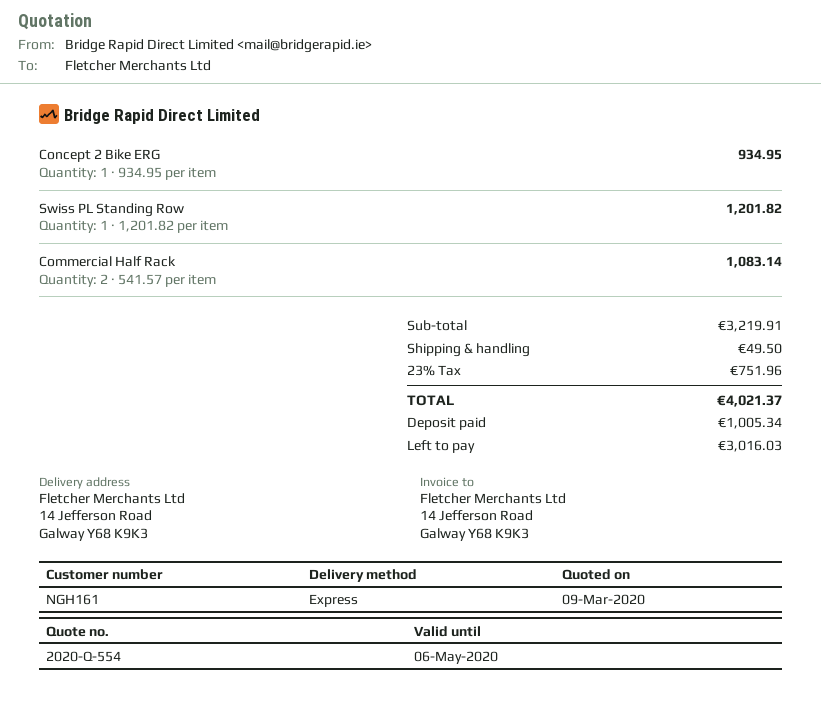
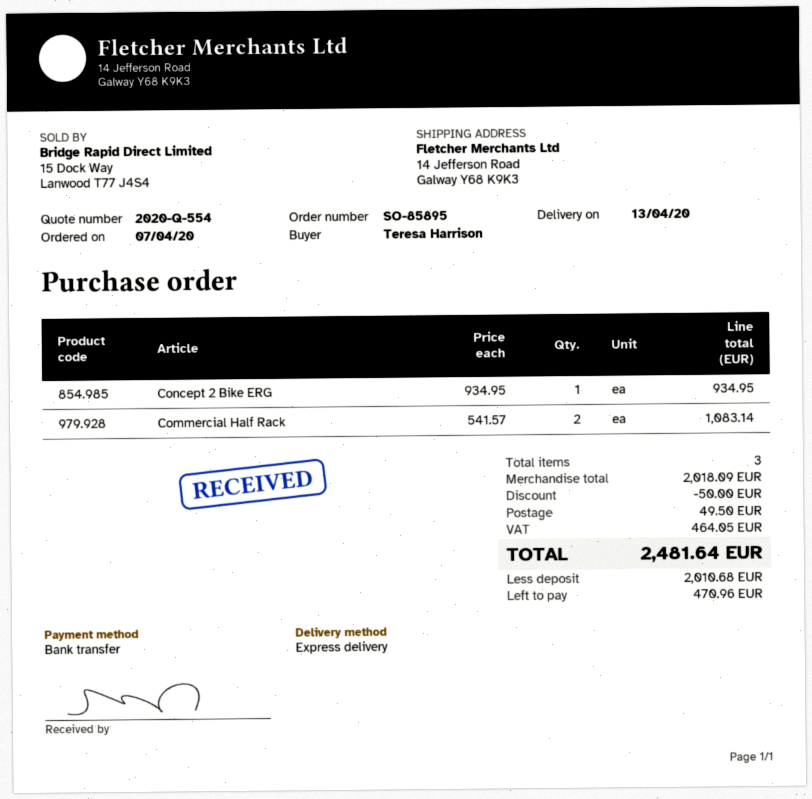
Swiss PL Standing Row: 1 x 1201.82 = 1201.82 -> none
subtotal: 3219.91 -> 2018.09
discount: none -> 50.00
tax: 751.96 -> 464.05
total: 4021.37 -> 2481.64
deposit: 1005.34 -> 2010.68
balance: 3016.03 -> 470.96

